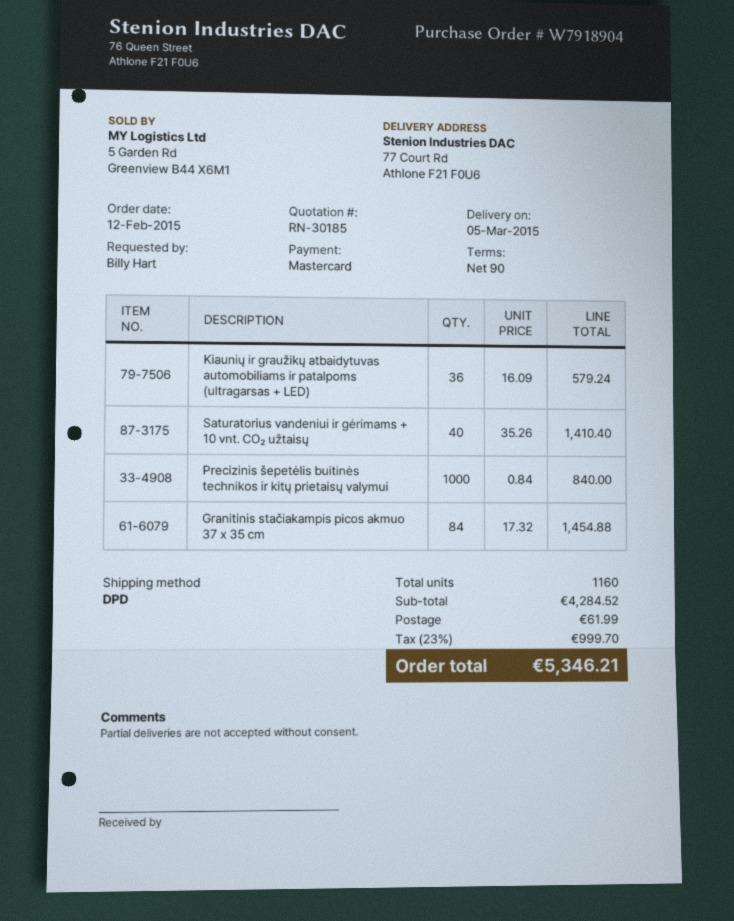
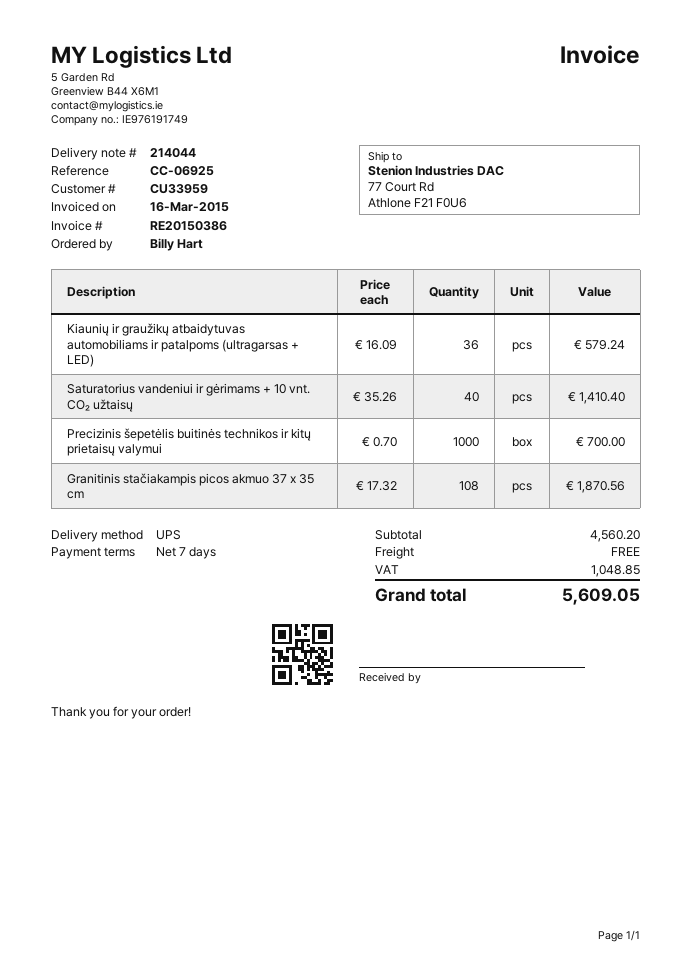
payment terms: 90 days -> 7 days
shipping method: DPD -> UPS
Precizinis šepetėlis buitinės technikos ir kitų prietaisų valymui: 1000 x 0.84 = 840.00 -> 1000 x 0.70 = 700.00
Granitinis stačiakampis picos akmuo 37 x 35 cm: 84 x 17.32 = 1454.88 -> 108 x 17.32 = 1870.56
subtotal: 4284.52 -> 4560.20
shipping: 61.99 -> 0.00
tax: 999.70 -> 1048.85
total: 5346.21 -> 5609.05

